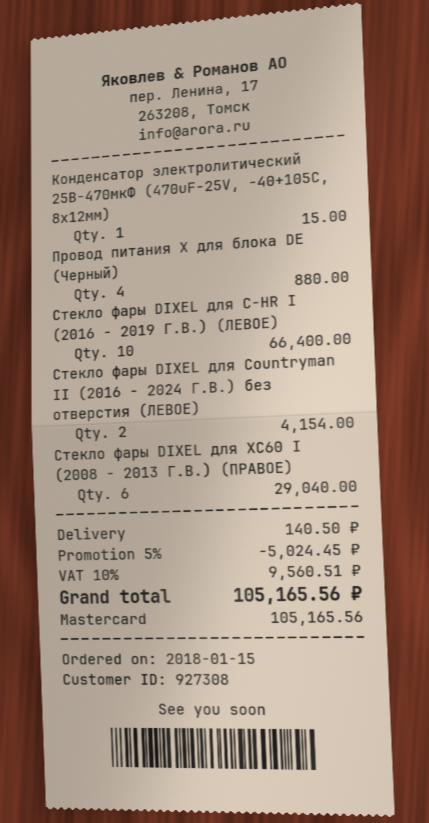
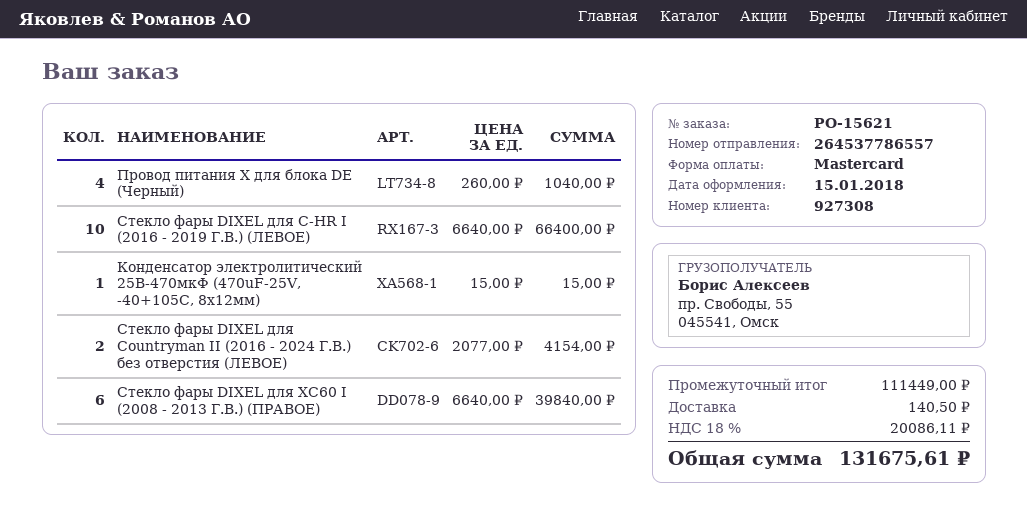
Провод питания Х для блока DE (Черный): 4 for 880.00 -> 4 for 1040.00
Стекло фары DIXEL для XC60 I (2008 - 2013 Г.В.) (ПРАВОЕ): 6 for 29040.00 -> 6 for 39840.00
discount: 5% = 5024.45 -> none
tax: 10% = 9560.51 -> 18% = 20086.11
total: 105165.56 -> 131675.61

